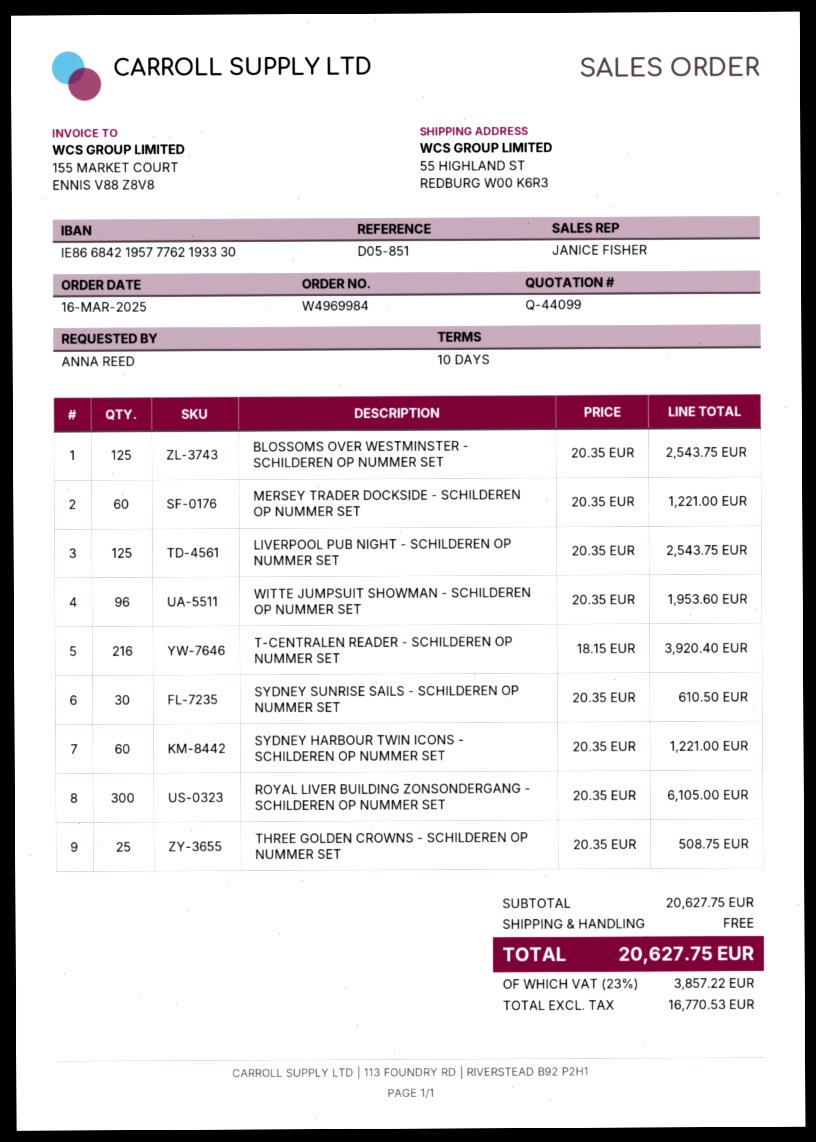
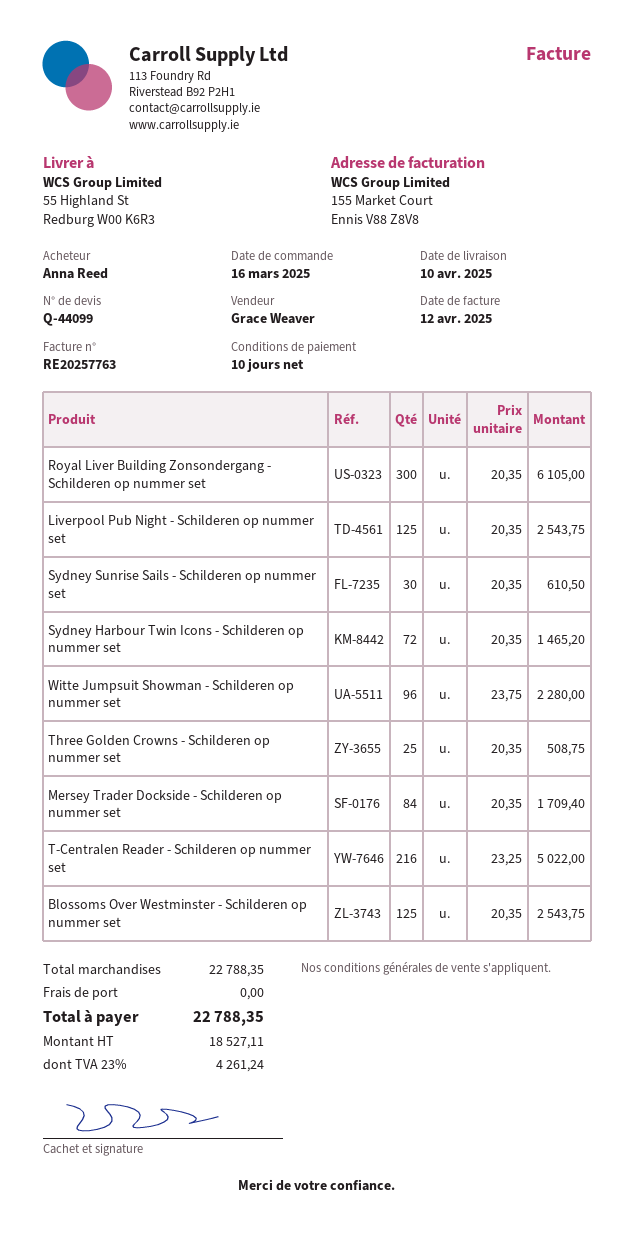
sales rep: JANICE FISHER -> Grace Weaver
MERSEY TRADER DOCKSIDE - SCHILDEREN OP NUMMER SET: 60 x 20.35 = 1221.00 -> 84 x 20.35 = 1709.40
WITTE JUMPSUIT SHOWMAN - SCHILDEREN OP NUMMER SET: 96 x 20.35 = 1953.60 -> 96 x 23.75 = 2280.00
T-CENTRALEN READER - SCHILDEREN OP NUMMER SET: 216 x 18.15 = 3920.40 -> 216 x 23.25 = 5022.00
SYDNEY HARBOUR TWIN ICONS - SCHILDEREN OP NUMMER SET: 60 x 20.35 = 1221.00 -> 72 x 20.35 = 1465.20
subtotal: 20627.75 -> 22788.35
net: 16770.53 -> 18527.11
tax: 23% = 3857.22 -> 23% = 4261.24
total: 20627.75 -> 22788.35

